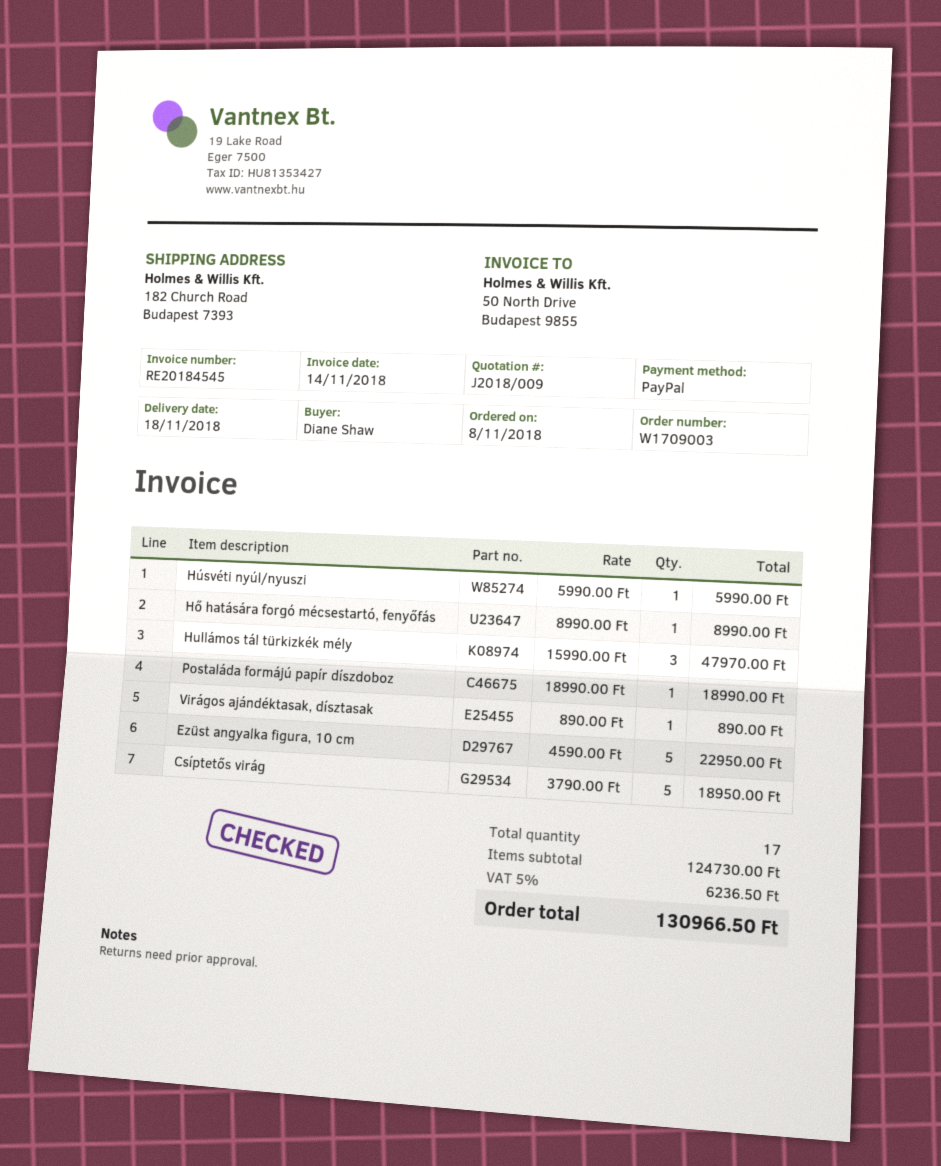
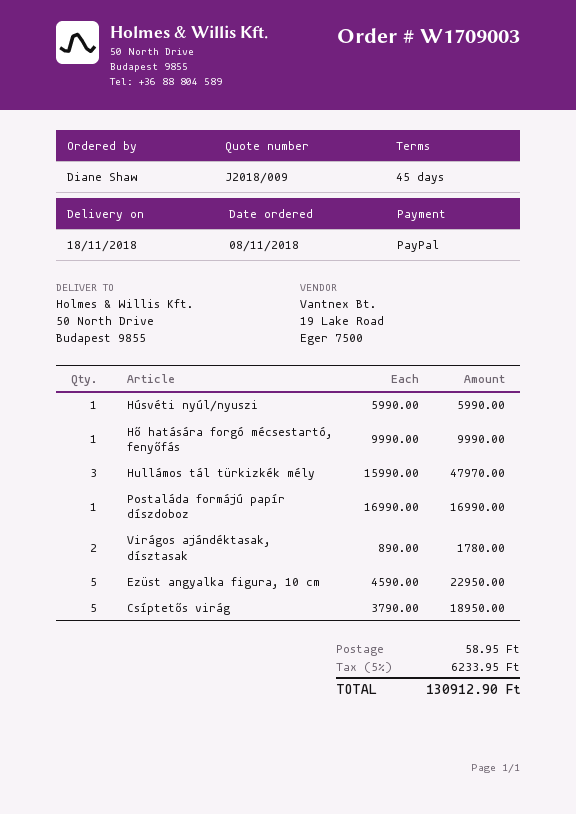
ship to: 182 Church Road, Budapest 7393 -> 50 North Drive, Budapest 9855
Hő hatására forgó mécsestartó, fenyőfás: 1 x 8990.00 = 8990.00 -> 1 x 9990.00 = 9990.00
Postaláda formájú papír díszdoboz: 1 x 18990.00 = 18990.00 -> 1 x 16990.00 = 16990.00
Virágos ajándéktasak, dísztasak: 1 x 890.00 = 890.00 -> 2 x 890.00 = 1780.00
shipping: none -> 58.95
tax: 5% = 6236.50 -> 5% = 6233.95
total: 130966.50 -> 130912.90

